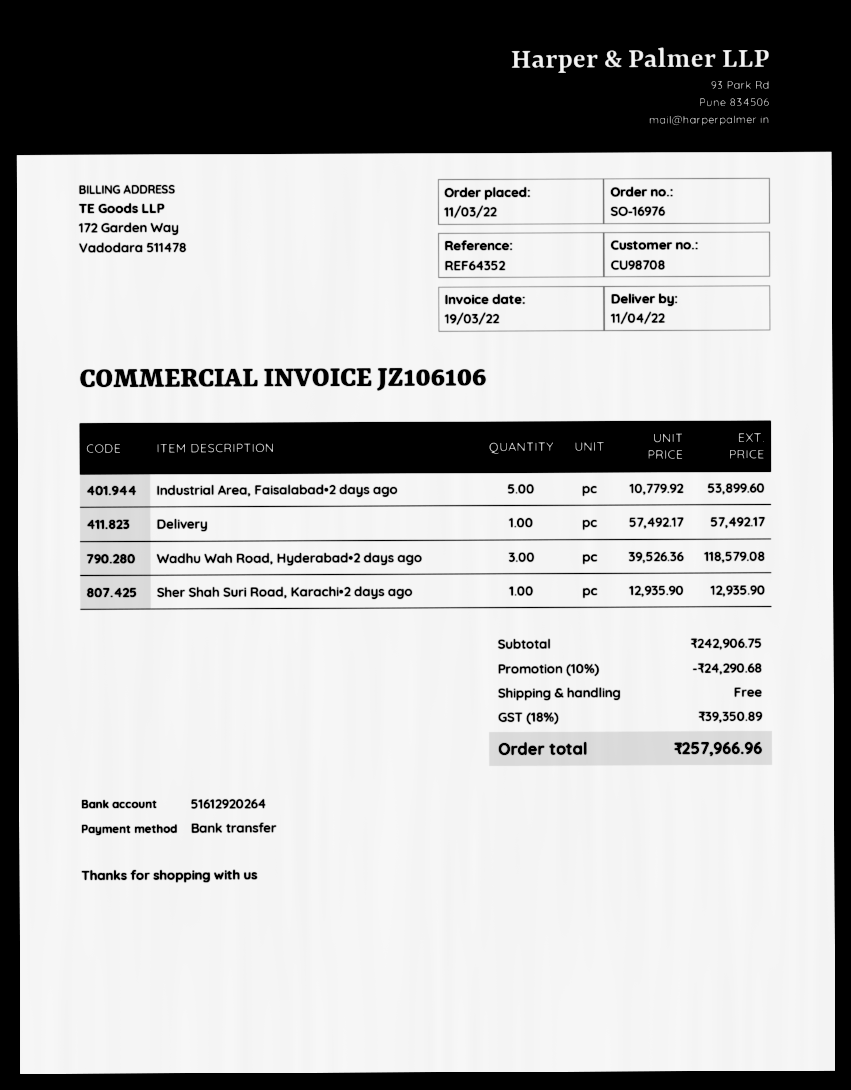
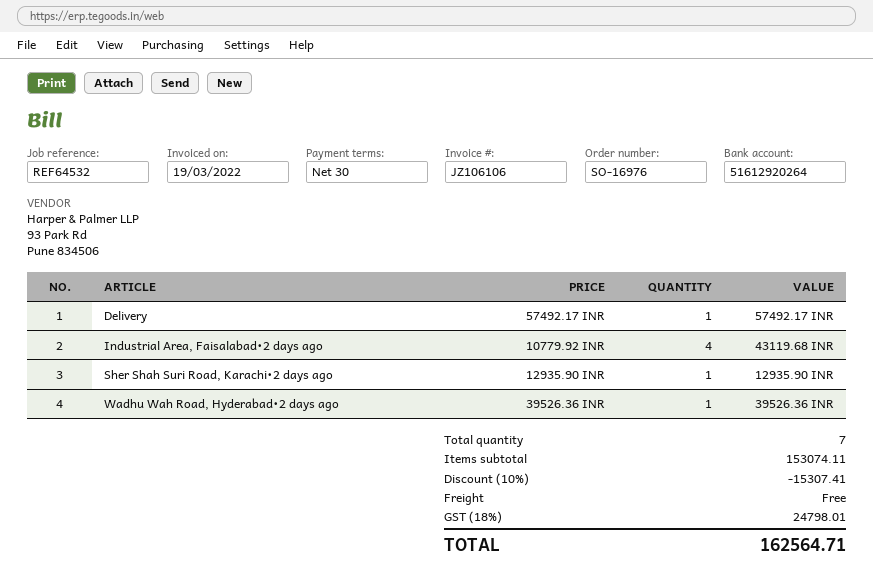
reference: REF64352 -> REF64532
Industrial Area, Faisalabad•2 days ago: 5 x 10779.92 = 53899.60 -> 4 x 10779.92 = 43119.68
Wadhu Wah Road, Hyderabad•2 days ago: 3 x 39526.36 = 118579.08 -> 1 x 39526.36 = 39526.36
subtotal: 242906.75 -> 153074.11
discount: 10% = 24290.68 -> 10% = 15307.41
tax: 18% = 39350.89 -> 18% = 24798.01
total: 257966.96 -> 162564.71

